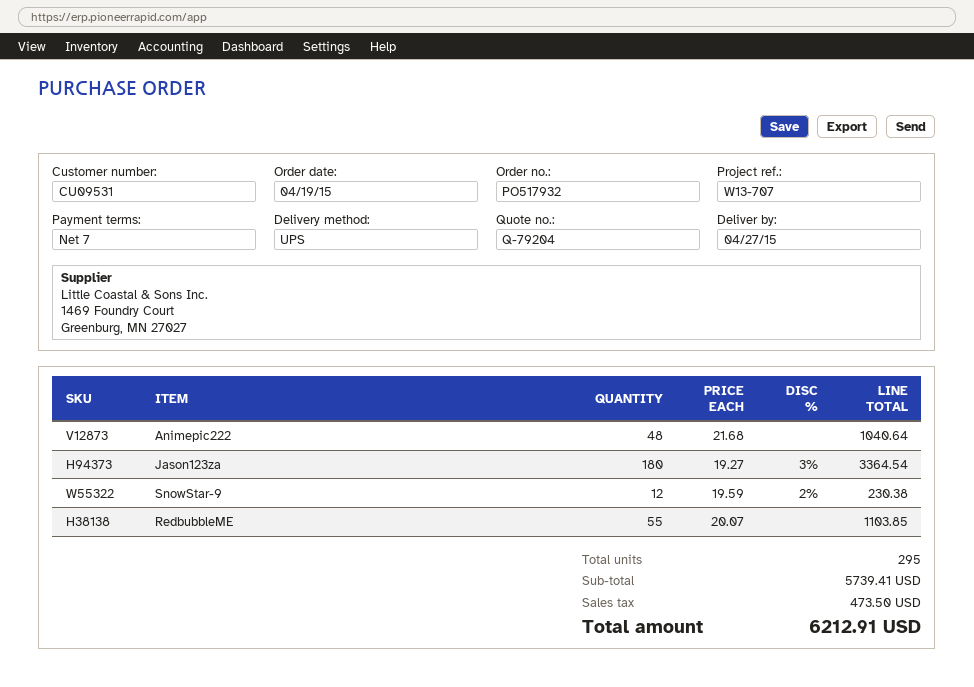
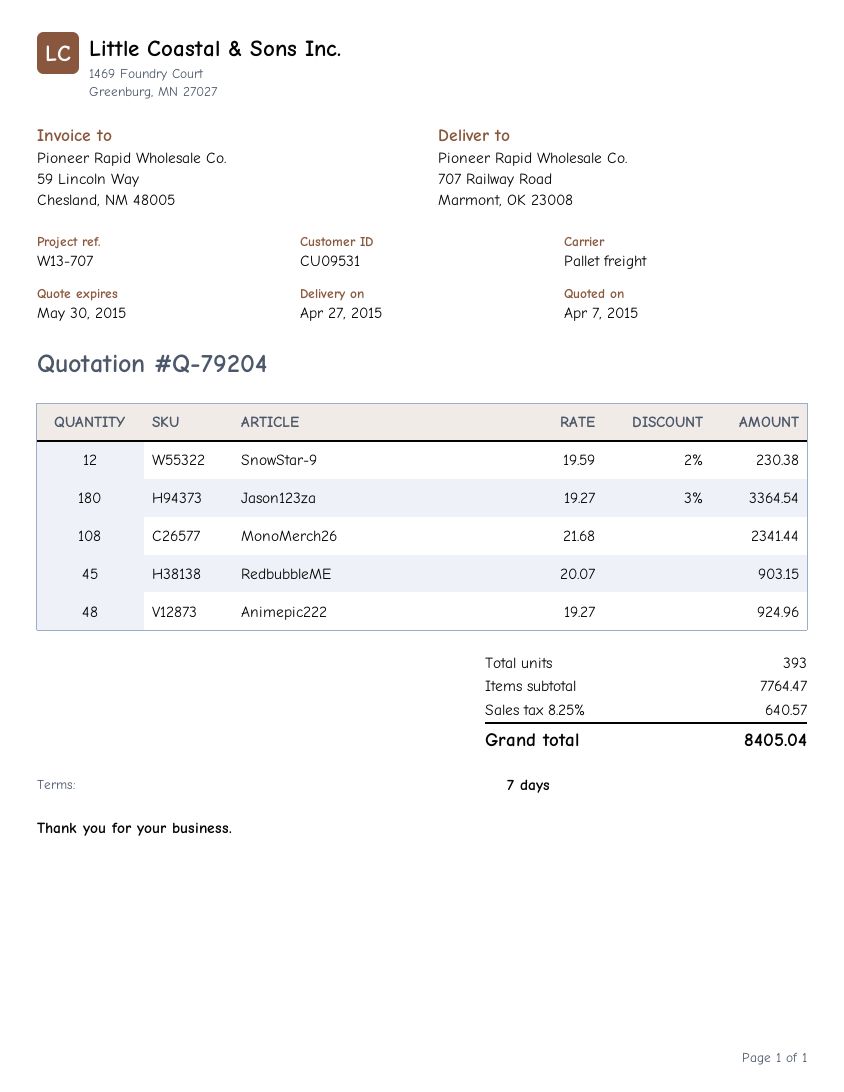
shipping method: UPS -> pallet freight
Animepic222: 48 x 21.68 = 1040.64 -> 48 x 19.27 = 924.96
RedbubbleME: 55 x 20.07 = 1103.85 -> 45 x 20.07 = 903.15
MonoMerch26: none -> 108 x 21.68 = 2341.44
total quantity: 295 -> 393
subtotal: 5739.41 -> 7764.47
tax: 473.50 -> 640.57
total: 6212.91 -> 8405.04

